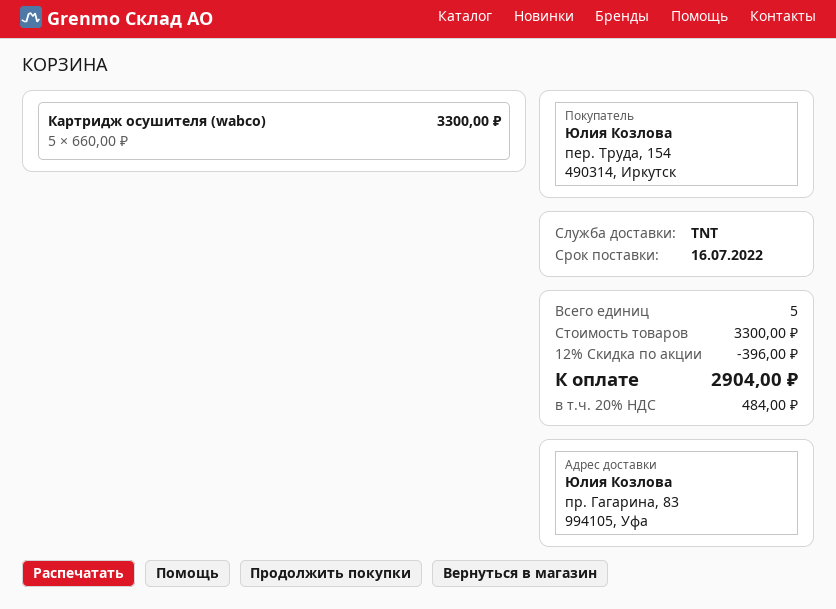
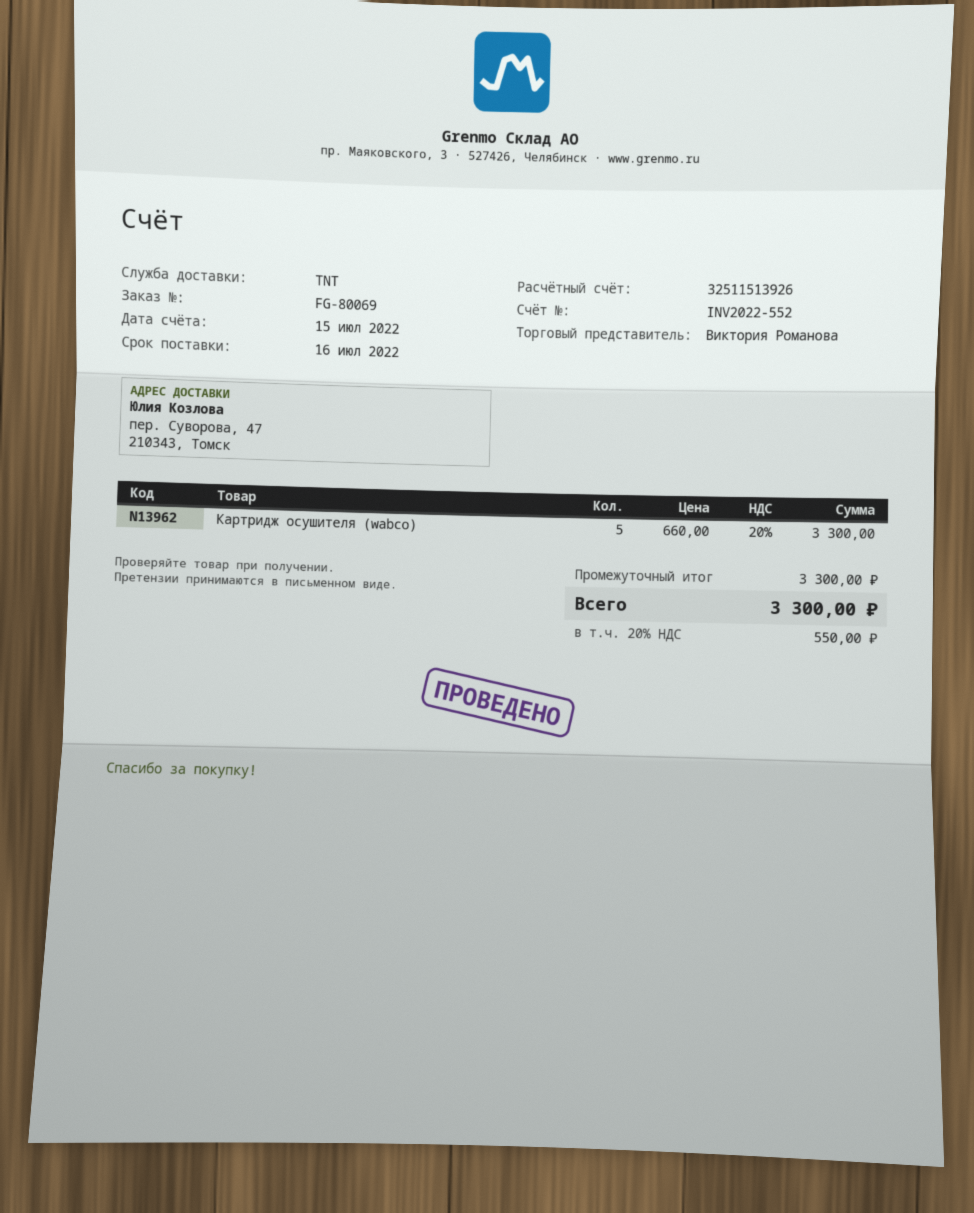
ship to: пр. Гагарина, 83, 994105, Уфа -> пер. Суворова, 47, 210343, Томск
discount: 12% = 396.00 -> none
tax: 20% = 484.00 -> 20% = 550.00
total: 2904.00 -> 3300.00

